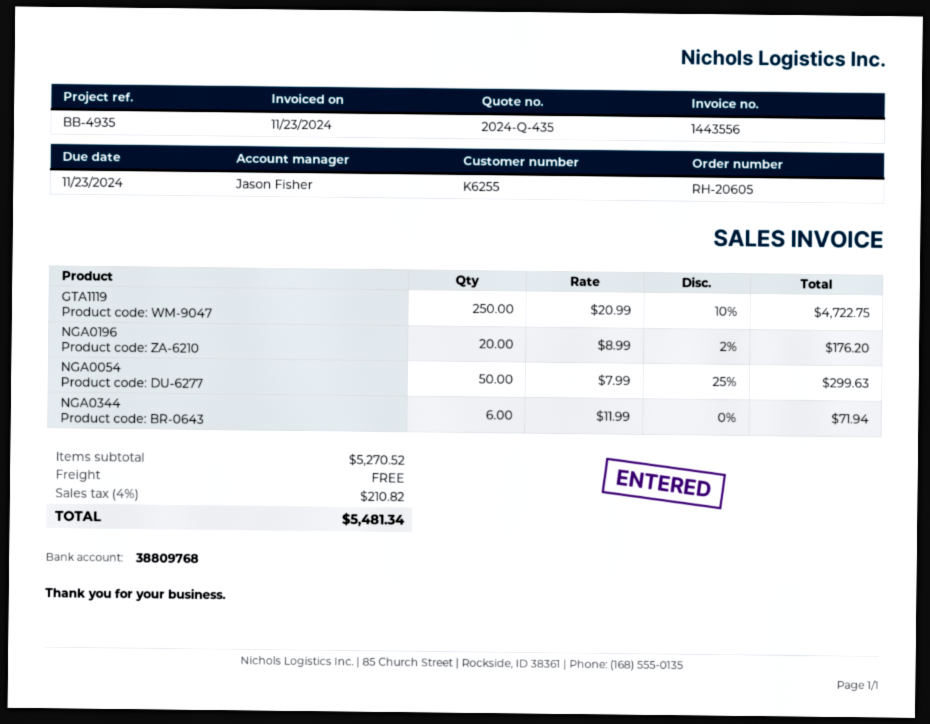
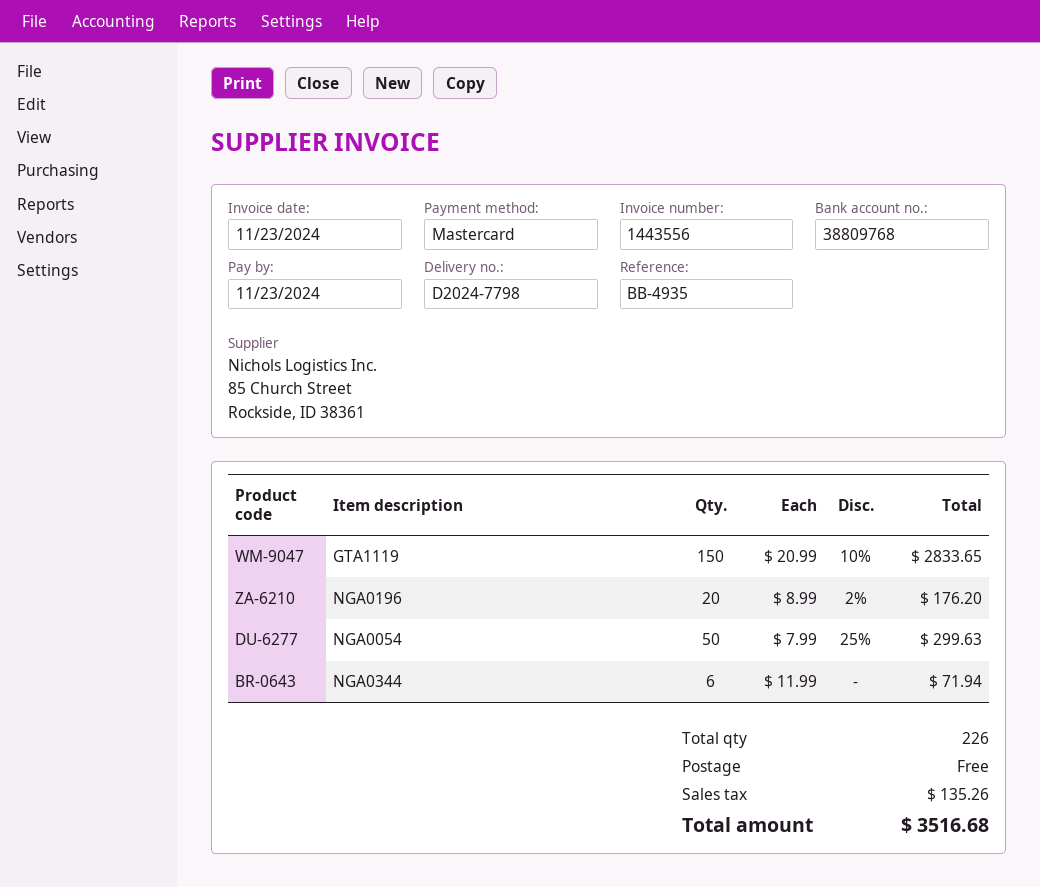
GTA1119: 250 x 20.99 - 10% = 4722.75 -> 150 x 20.99 - 10% = 2833.65
tax: 210.82 -> 135.26
total: 5481.34 -> 3516.68

